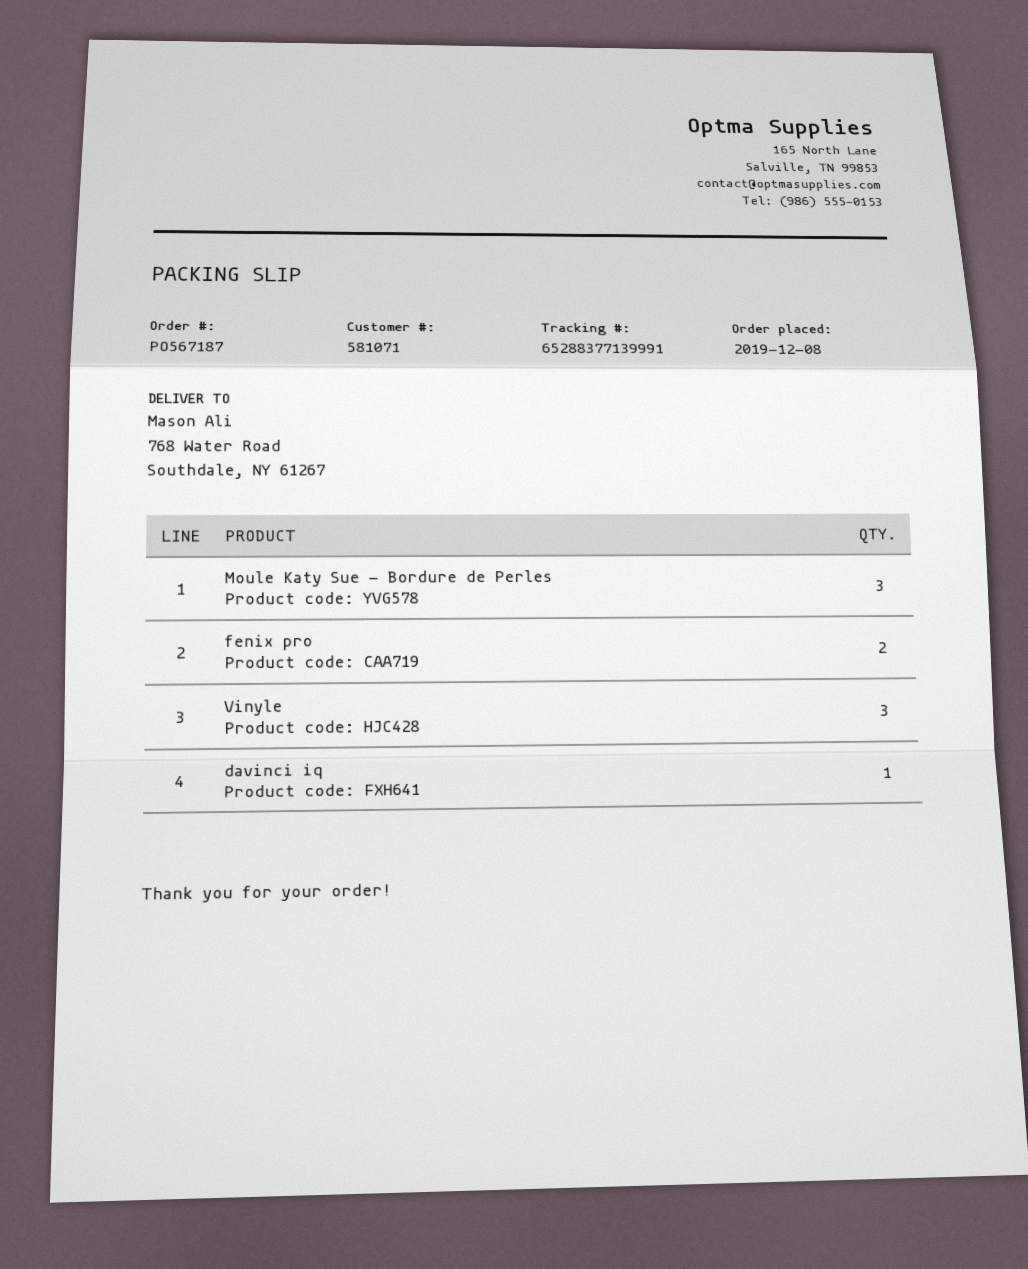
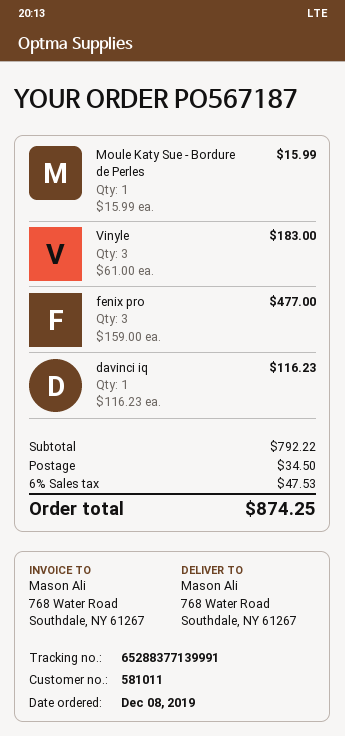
customer number: 581071 -> 581011
Moule Katy Sue - Bordure de Perles: 3 -> 1
fenix pro: 2 -> 3

